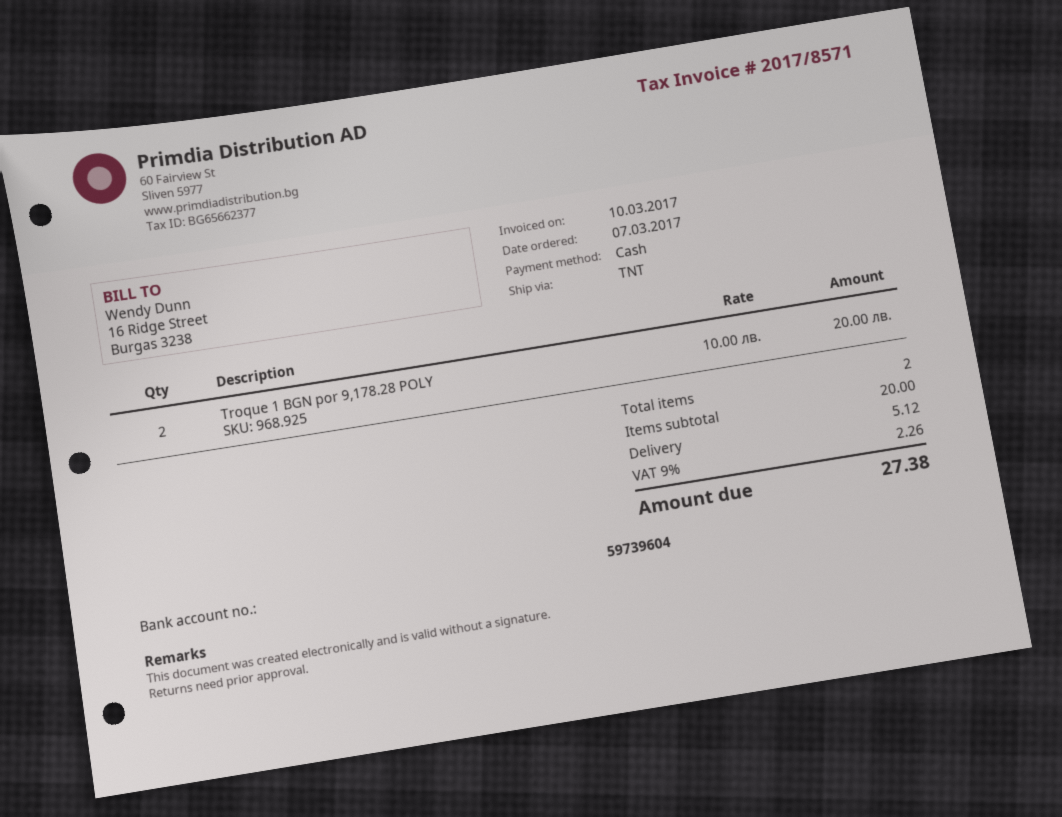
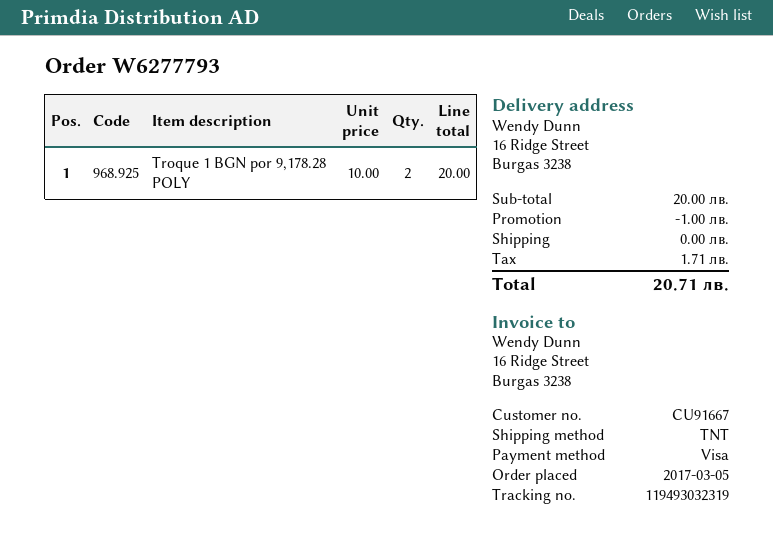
order date: 2017-03-07 -> 2017-03-05
payment method: cash -> Visa
discount: none -> 1.00
shipping: 5.12 -> 0.00
tax: 2.26 -> 1.71
total: 27.38 -> 20.71

